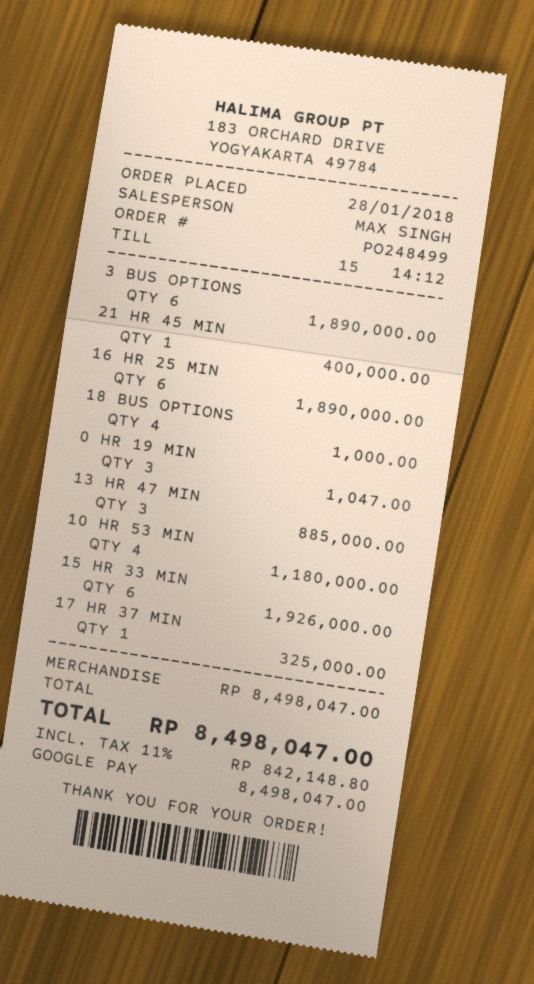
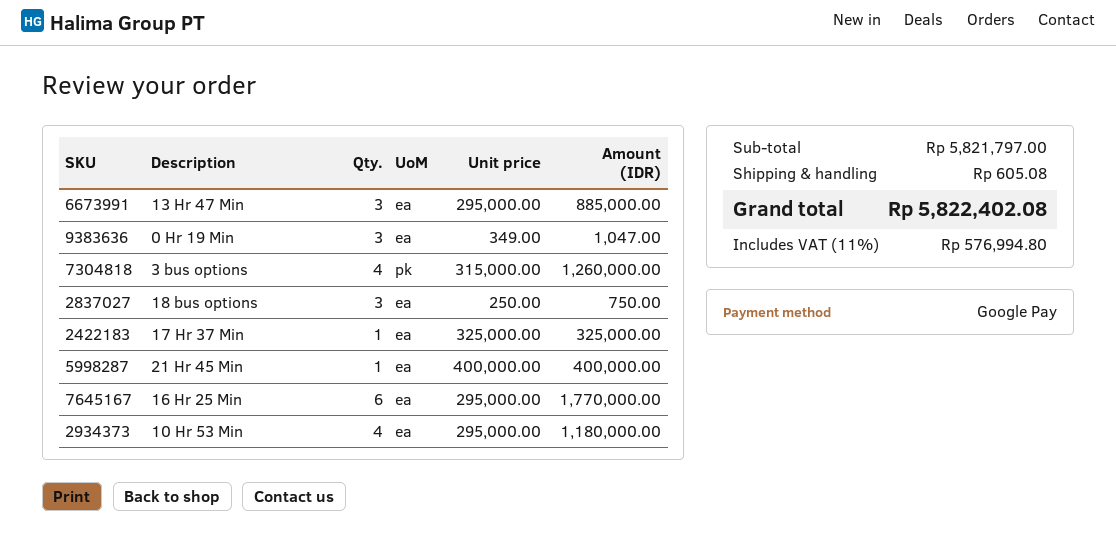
3 BUS OPTIONS: 6 for 1890000.00 -> 4 for 1260000.00
16 HR 25 MIN: 6 for 1890000.00 -> 6 for 1770000.00
18 BUS OPTIONS: 4 for 1000.00 -> 3 for 750.00
15 HR 33 MIN: 6 for 1926000.00 -> none
subtotal: 8498047.00 -> 5821797.00
shipping: none -> 605.08
tax: 11% = 842148.80 -> 11% = 576994.80
total: 8498047.00 -> 5822402.08

